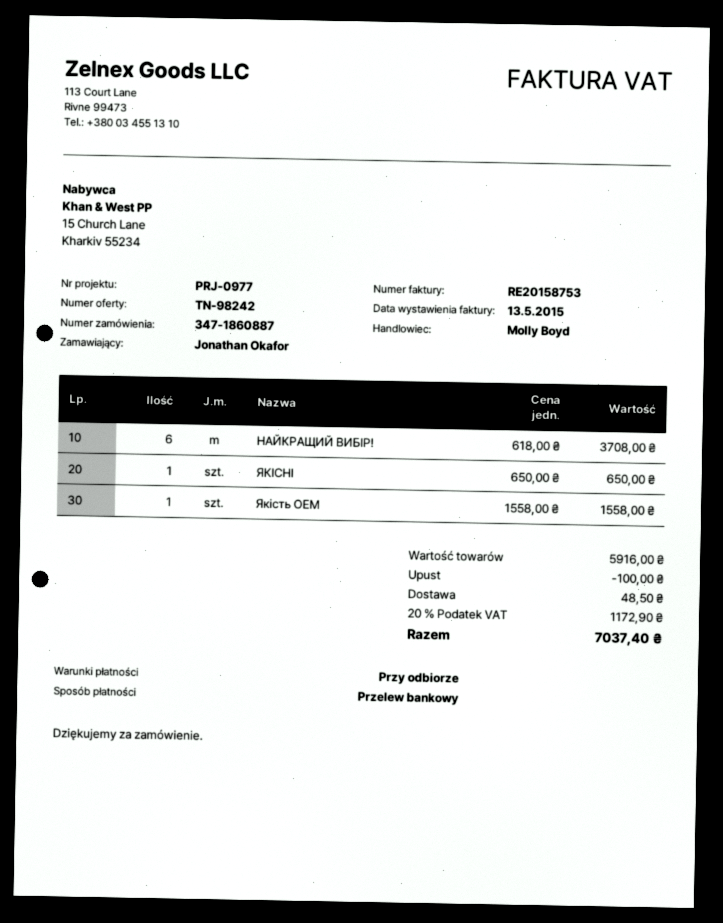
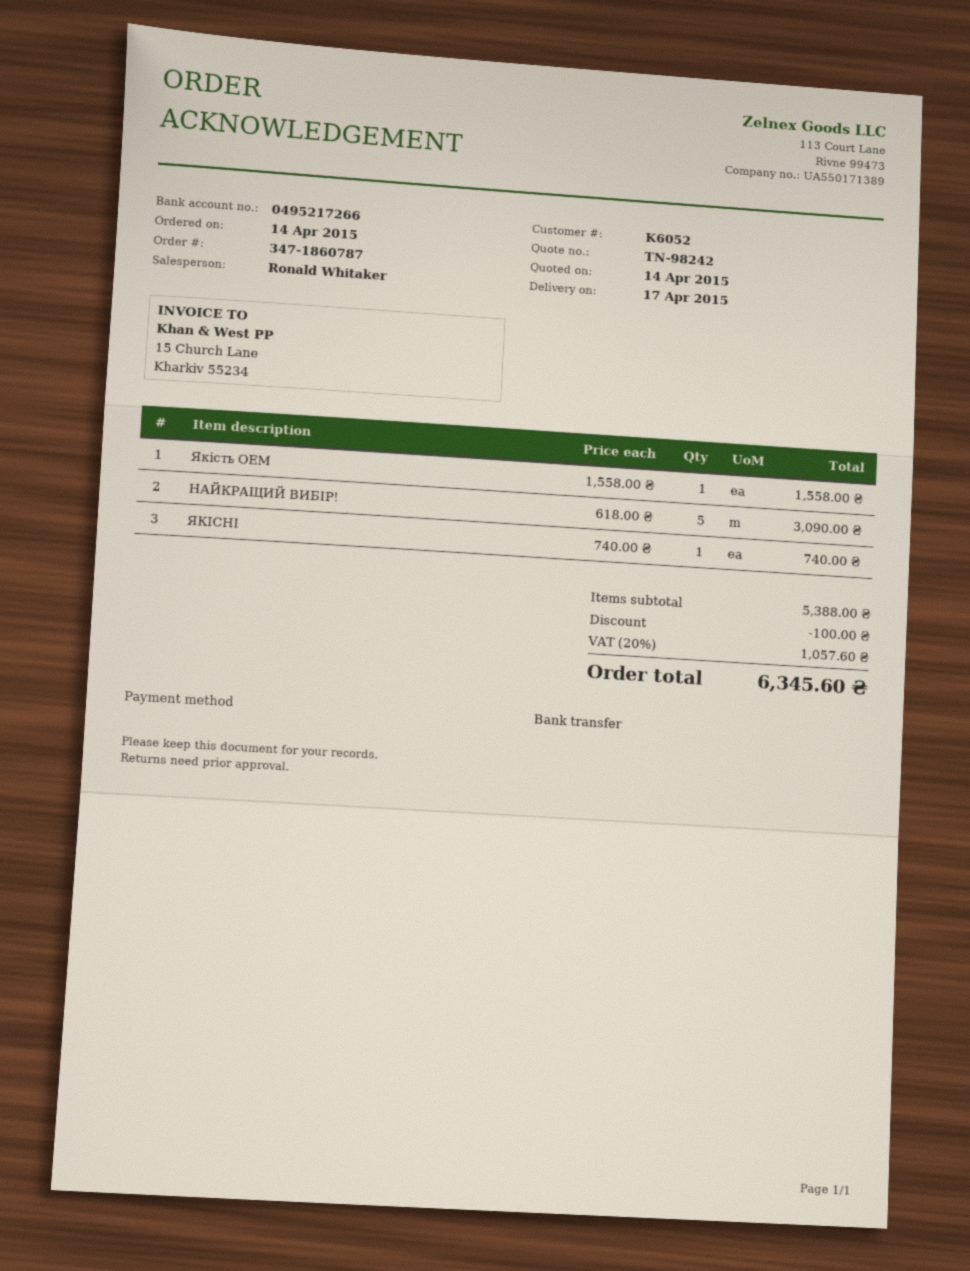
order number: 347-1860887 -> 347-1860787
sales rep: Molly Boyd -> Ronald Whitaker
НАЙКРАЩИЙ ВИБІР!: 6 x 618.00 = 3708.00 -> 5 x 618.00 = 3090.00
ЯКІСНІ: 1 x 650.00 = 650.00 -> 1 x 740.00 = 740.00
subtotal: 5916.00 -> 5388.00
shipping: 48.50 -> none
tax: 20% = 1172.90 -> 20% = 1057.60
total: 7037.40 -> 6345.60

